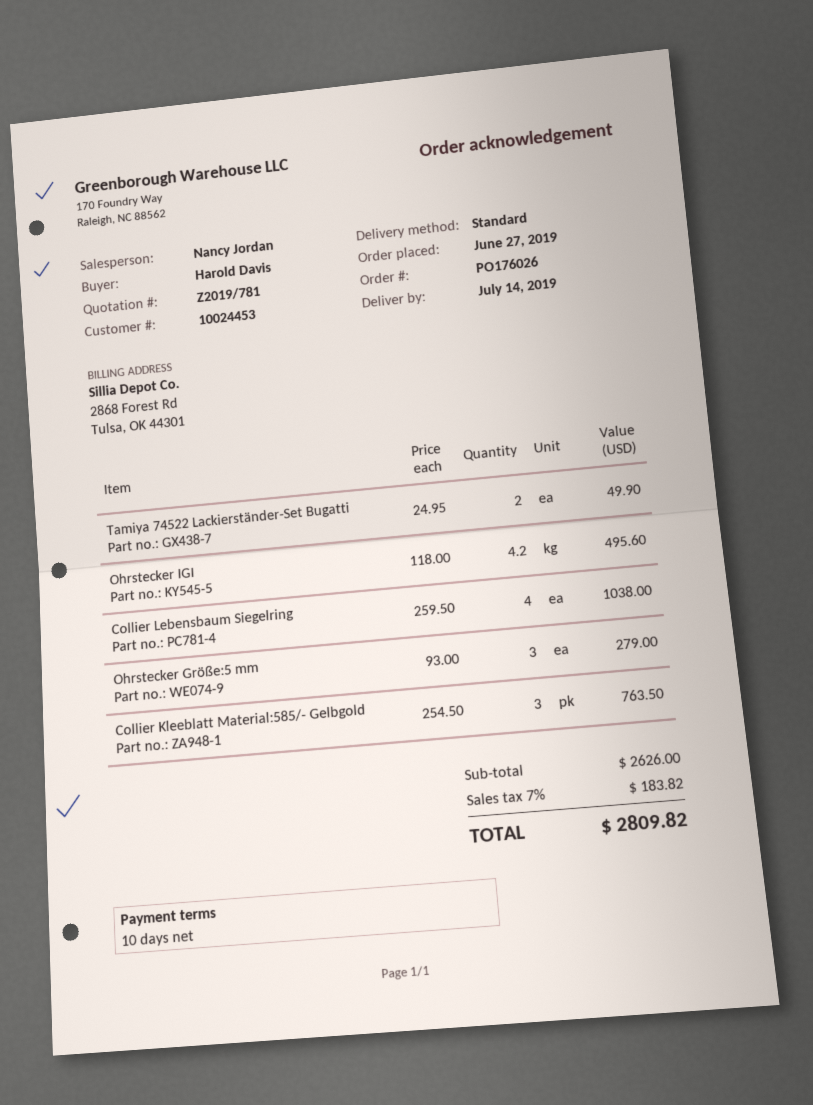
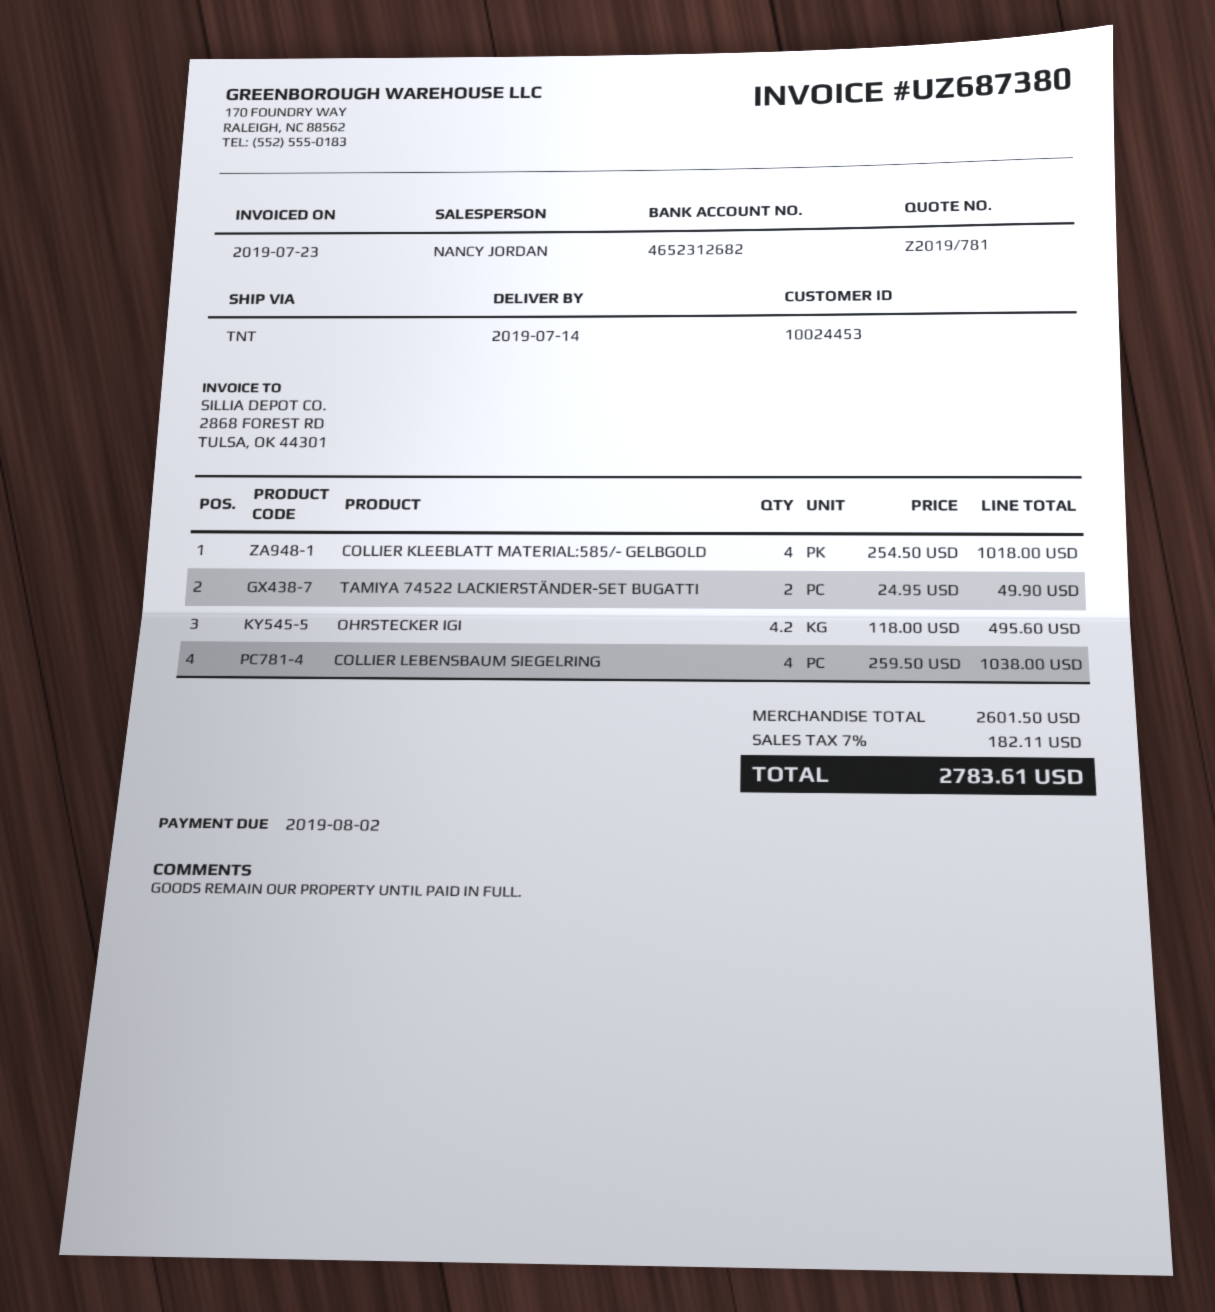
shipping method: standard -> TNT
Ohrstecker Größe:5 mm: 3 x 93.00 = 279.00 -> none
Collier Kleeblatt Material:585/- Gelbgold: 3 x 254.50 = 763.50 -> 4 x 254.50 = 1018.00
subtotal: 2626.00 -> 2601.50
tax: 7% = 183.82 -> 7% = 182.11
total: 2809.82 -> 2783.61

